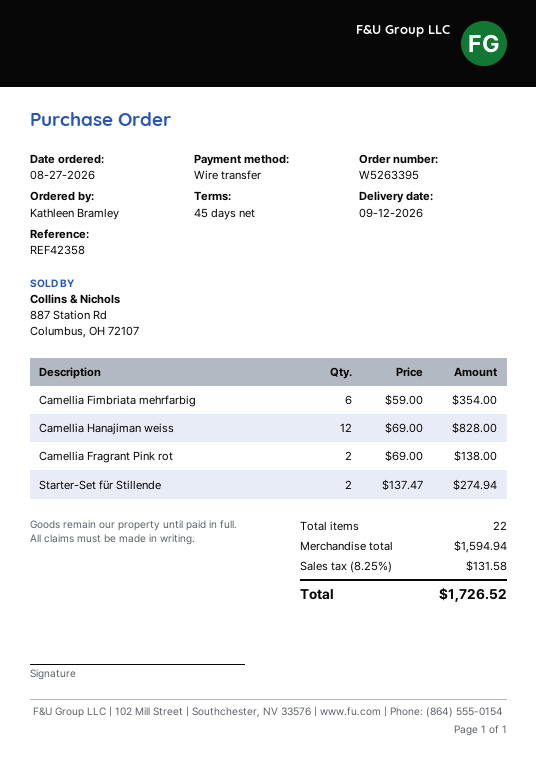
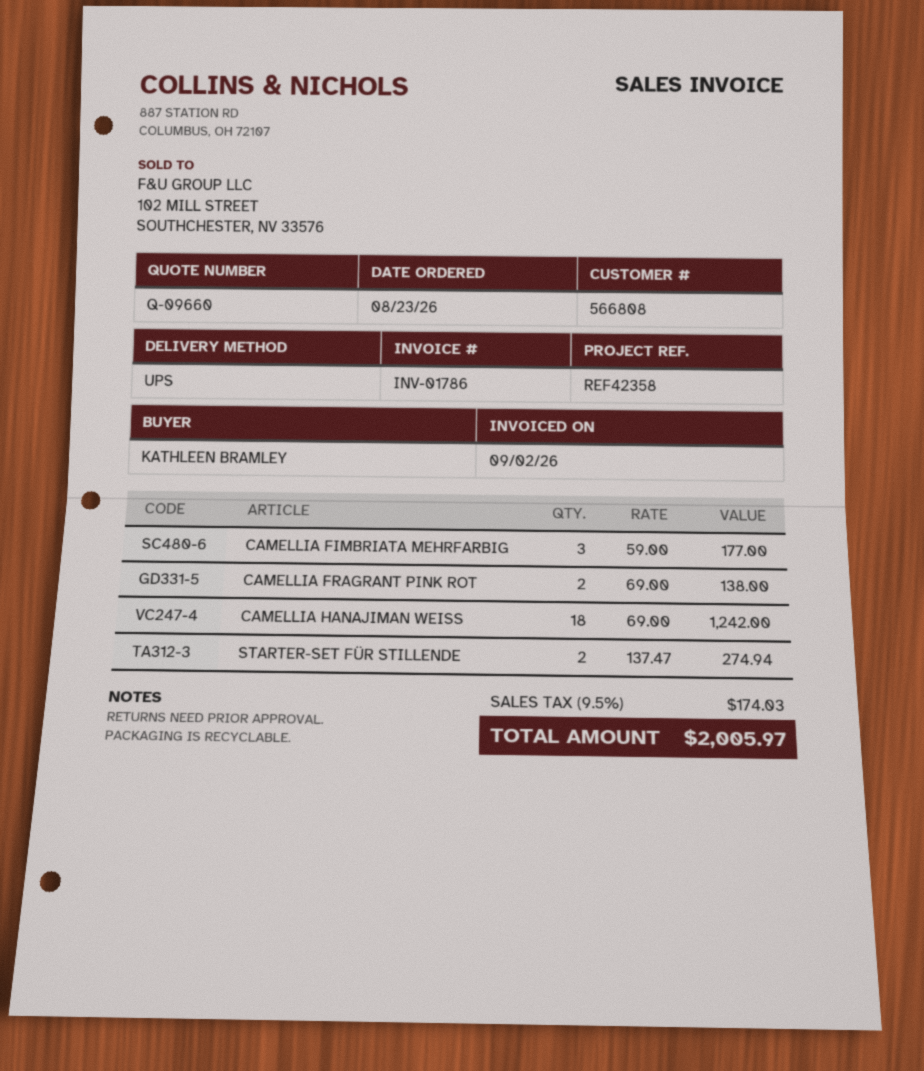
order date: 2026-08-27 -> 2026-08-23
Camellia Fimbriata mehrfarbig: 6 x 59.00 = 354.00 -> 3 x 59.00 = 177.00
Camellia Hanajiman weiss: 12 x 69.00 = 828.00 -> 18 x 69.00 = 1242.00
tax: 8.25% = 131.58 -> 9.5% = 174.03
total: 1726.52 -> 2005.97

